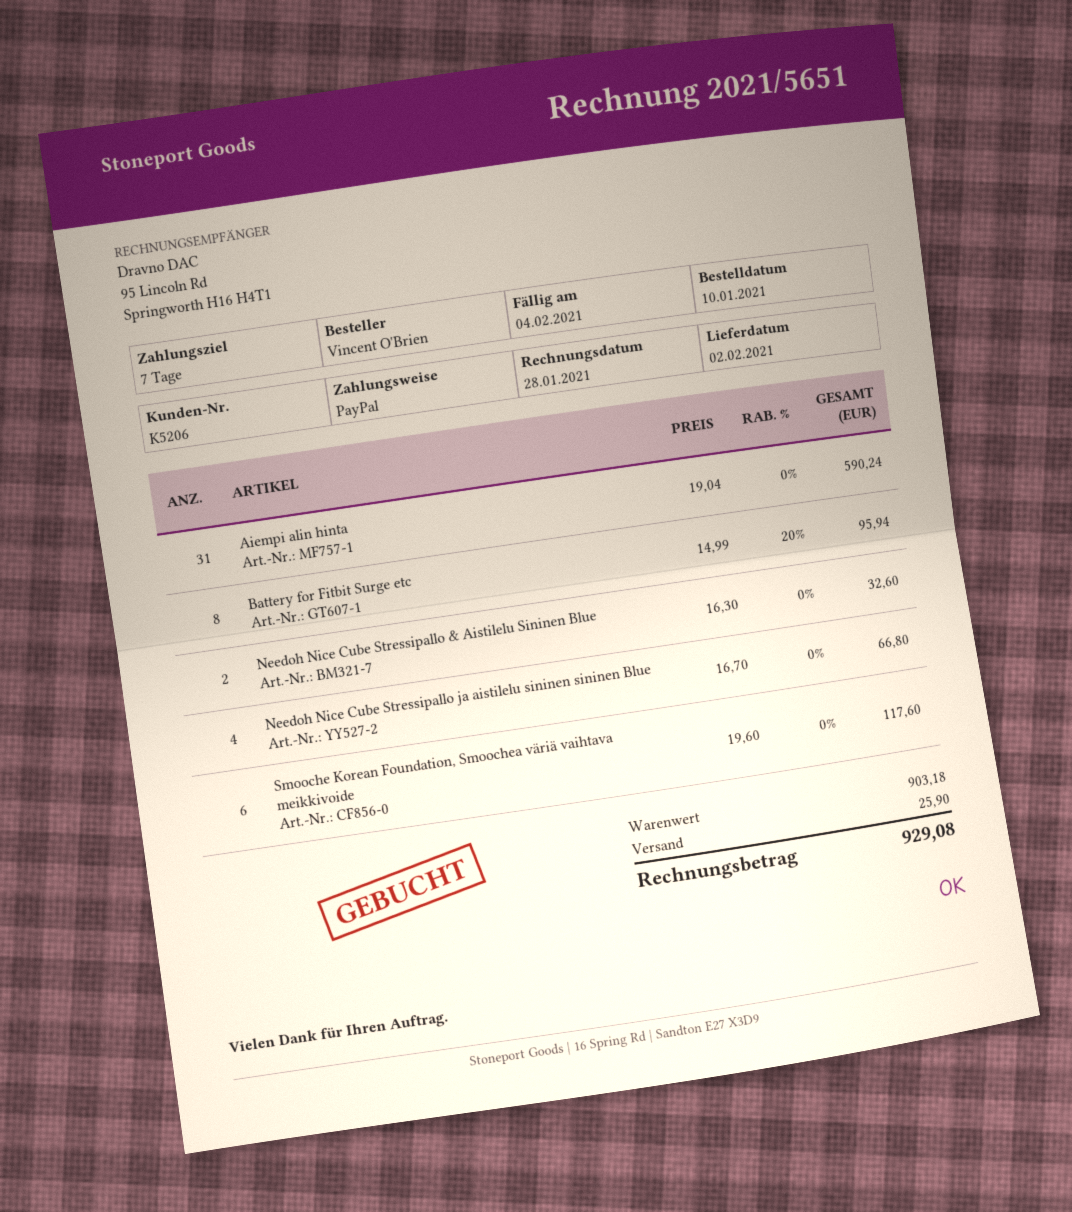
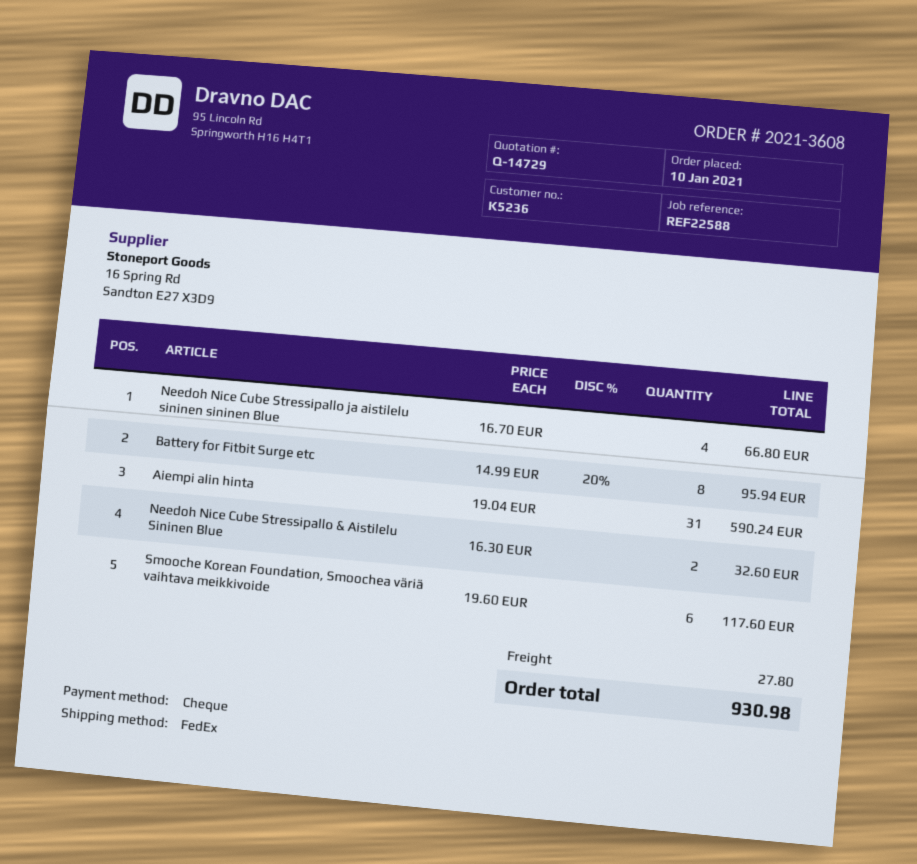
customer number: K5206 -> K5236
payment method: PayPal -> cheque
shipping: 25.90 -> 27.80
total: 929.08 -> 930.98

